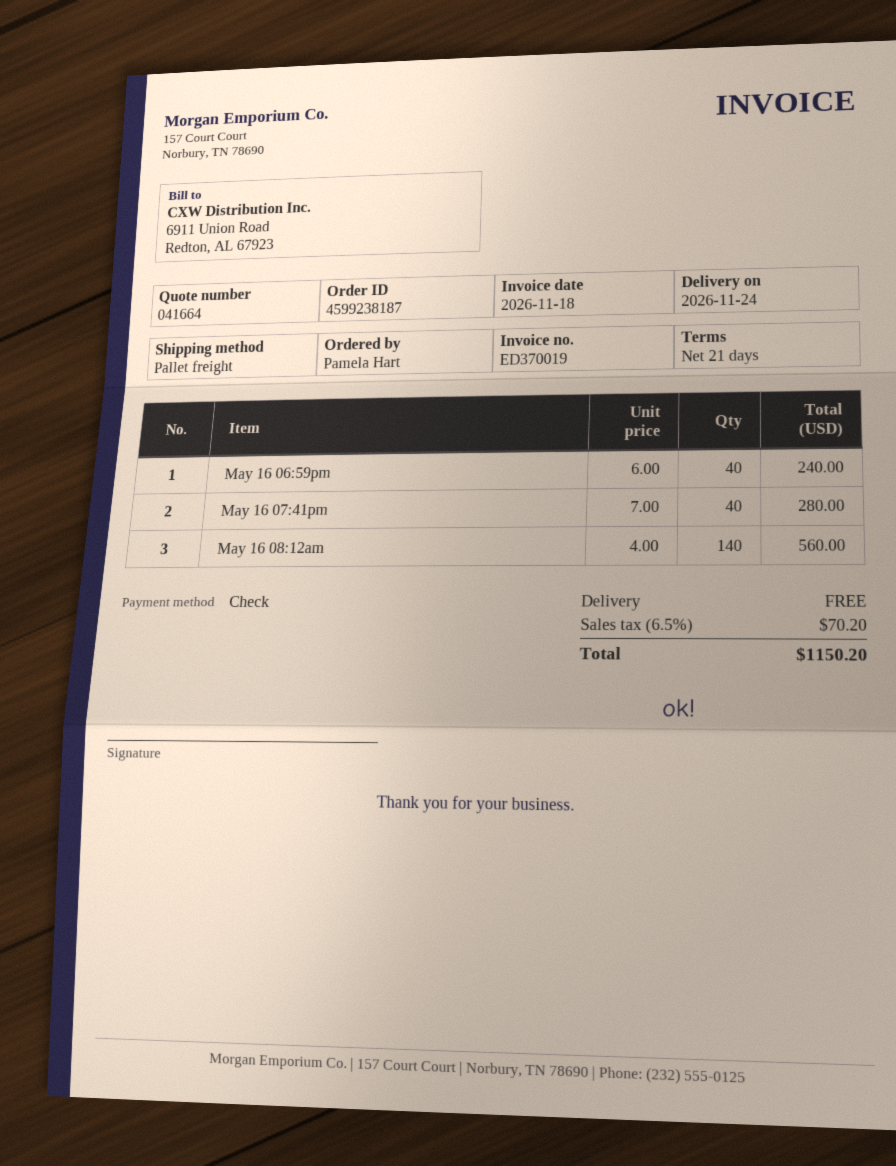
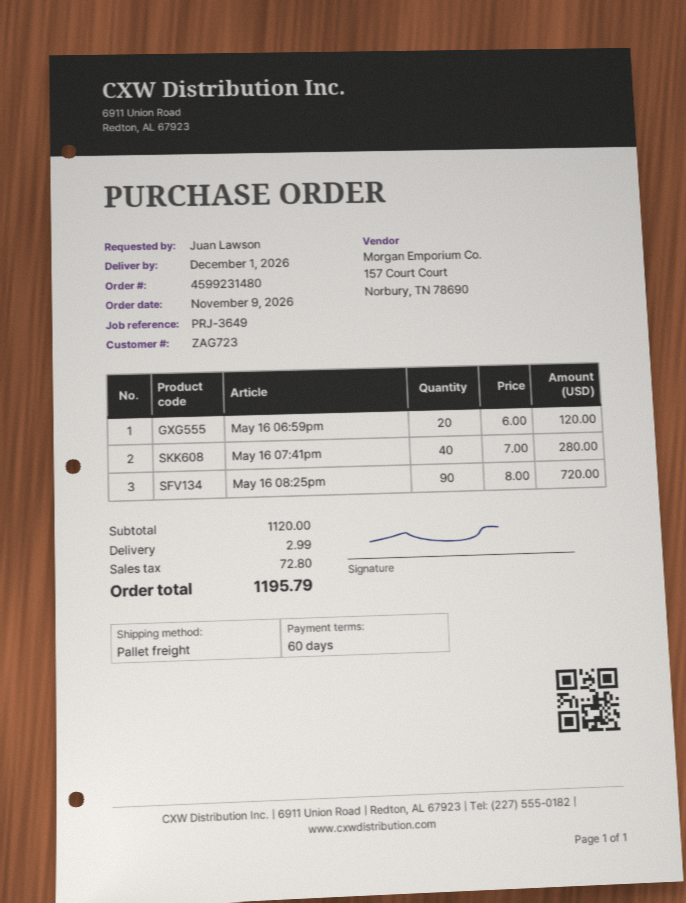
order number: 4599238187 -> 4599231480
delivery date: 2026-11-24 -> 2026-12-01
payment terms: 21 days -> 60 days
ordered by: Pamela Hart -> Juan Lawson
May 16 06:59pm: 40 x 6.00 = 240.00 -> 20 x 6.00 = 120.00
May 16 08:12am: 140 x 4.00 = 560.00 -> none
May 16 08:25pm: none -> 90 x 8.00 = 720.00
shipping: 0.00 -> 2.99
tax: 70.20 -> 72.80
total: 1150.20 -> 1195.79

